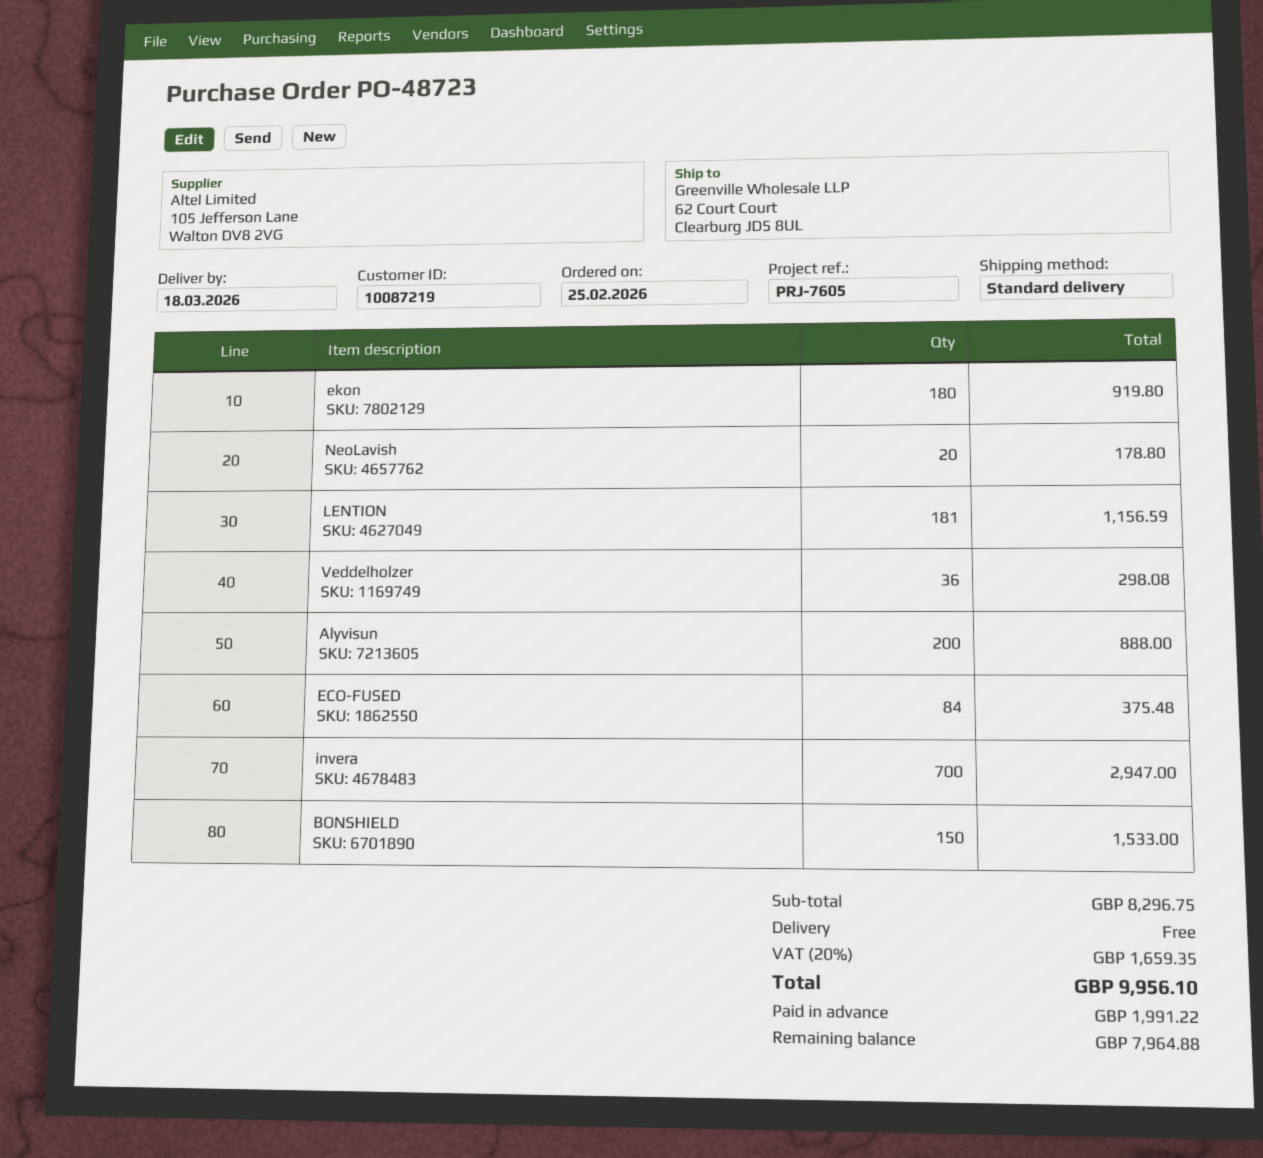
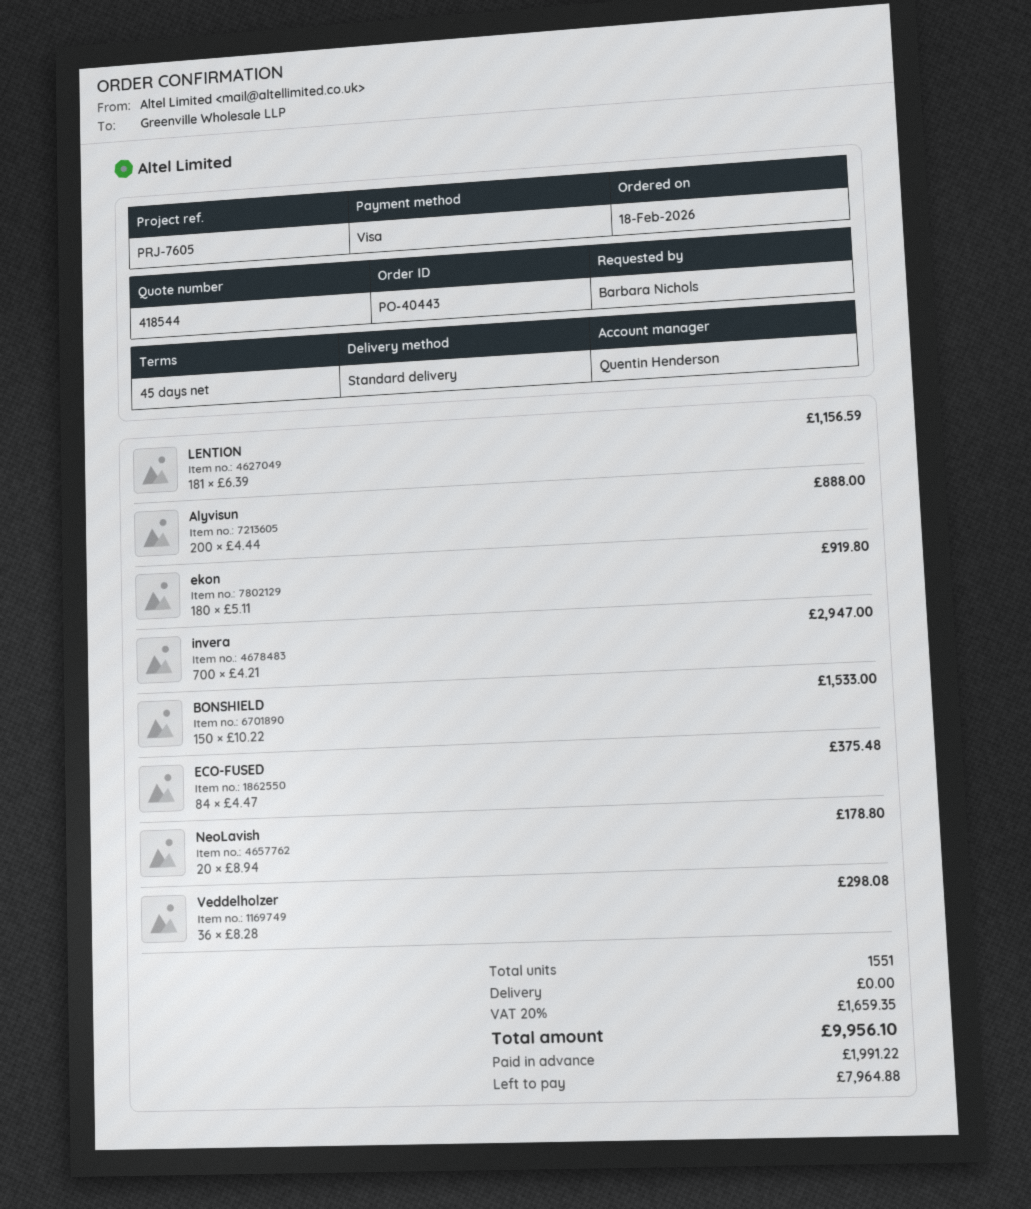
order number: PO-48723 -> PO-40443
order date: 2026-02-25 -> 2026-02-18

